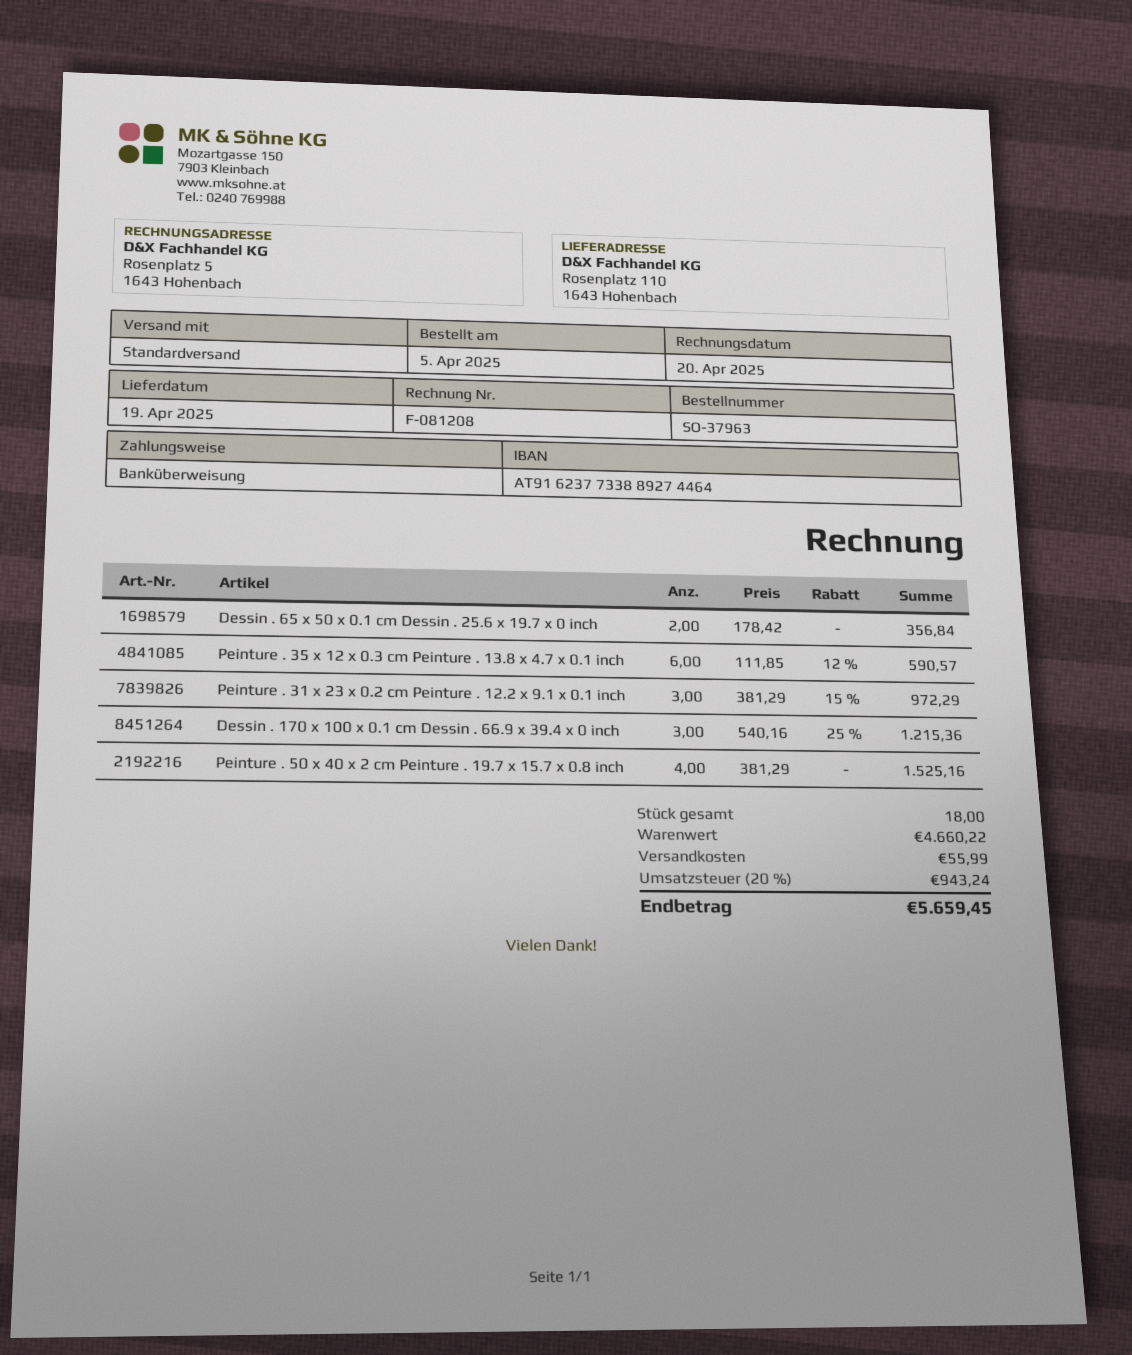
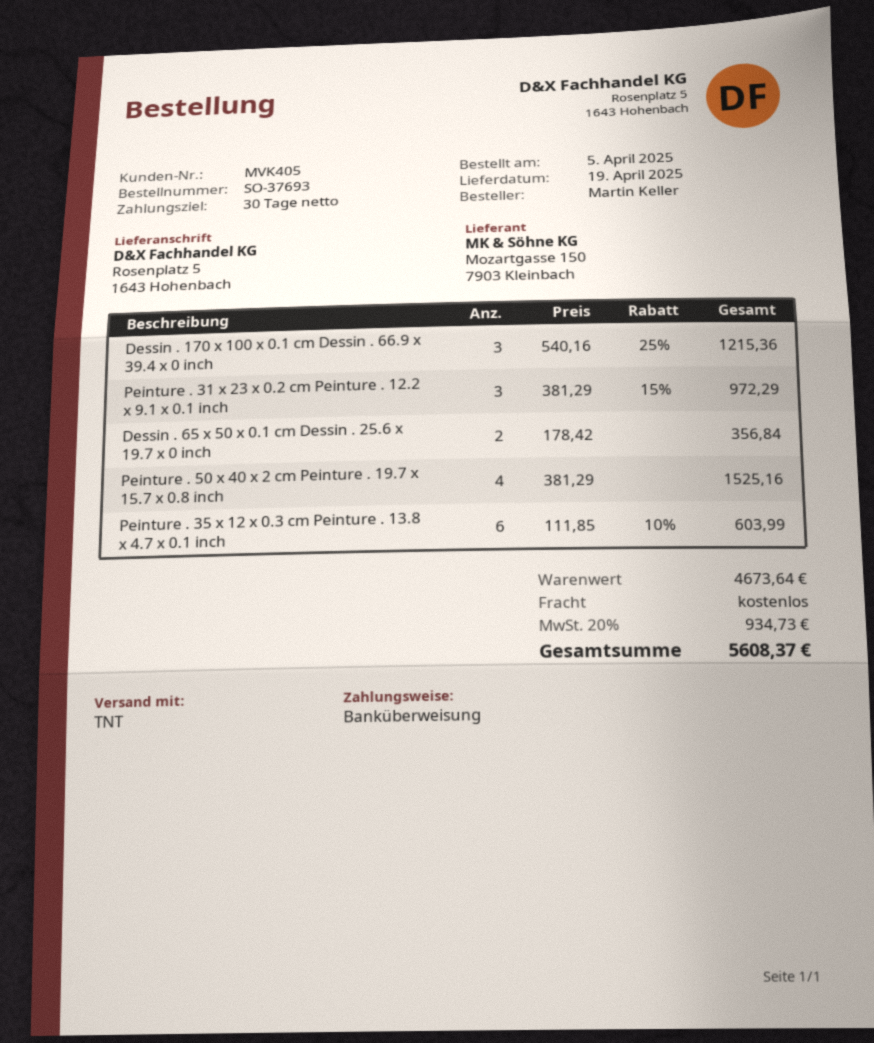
order number: SO-37963 -> SO-37693
shipping method: standard -> TNT
ship to: Rosenplatz 110, 1643 Hohenbach -> Rosenplatz 5, 1643 Hohenbach
Peinture . 35 x 12 x 0.3 cm Peinture . 13.8 x 4.7 x 0.1 inch: 6 x 111.85 - 12% = 590.57 -> 6 x 111.85 - 10% = 603.99
subtotal: 4660.22 -> 4673.64
shipping: 55.99 -> 0.00
tax: 20% = 943.24 -> 20% = 934.73
total: 5659.45 -> 5608.37

